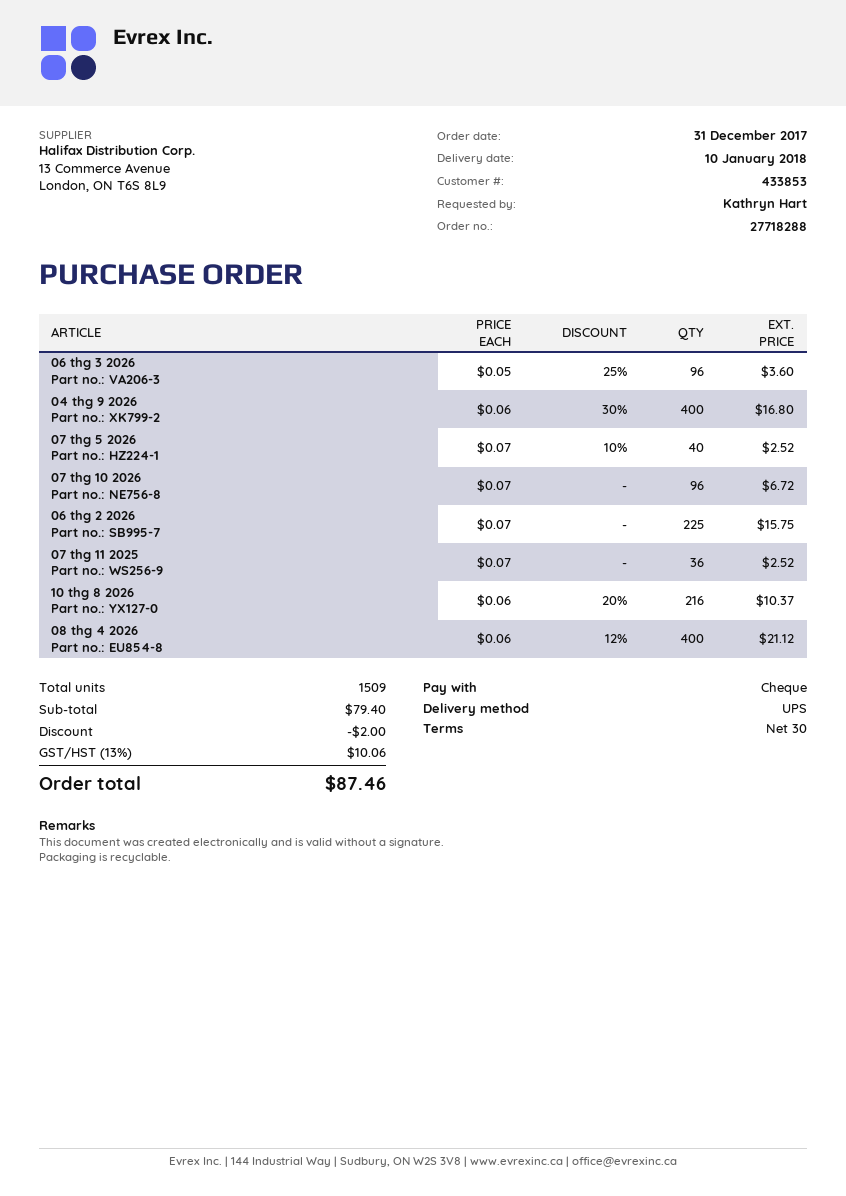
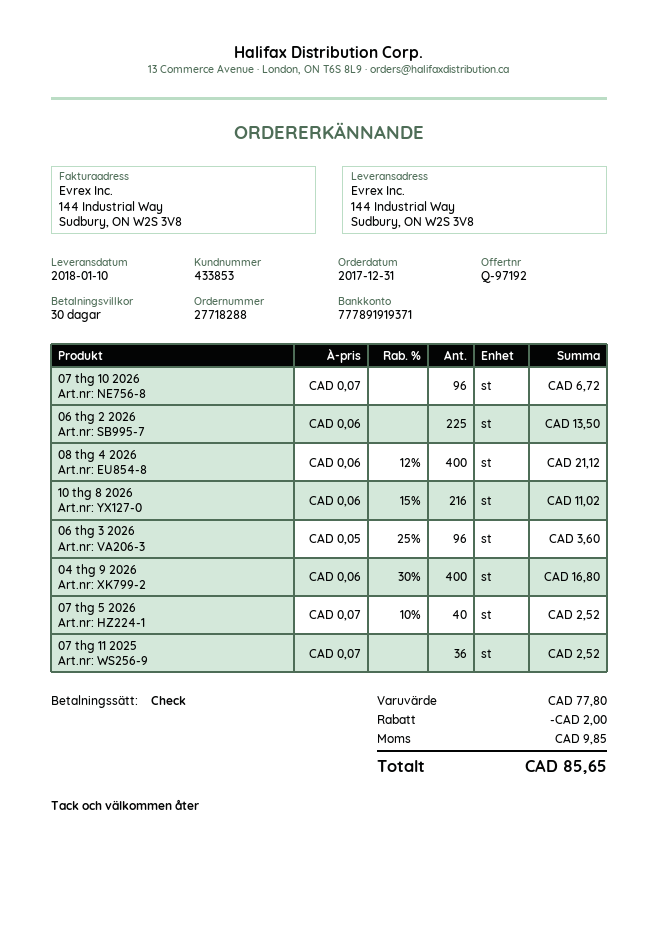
06 thg 2 2026: 225 x 0.07 = 15.75 -> 225 x 0.06 = 13.50
10 thg 8 2026: 216 x 0.06 - 20% = 10.37 -> 216 x 0.06 - 15% = 11.02
subtotal: 79.40 -> 77.80
tax: 10.06 -> 9.85
total: 87.46 -> 85.65

